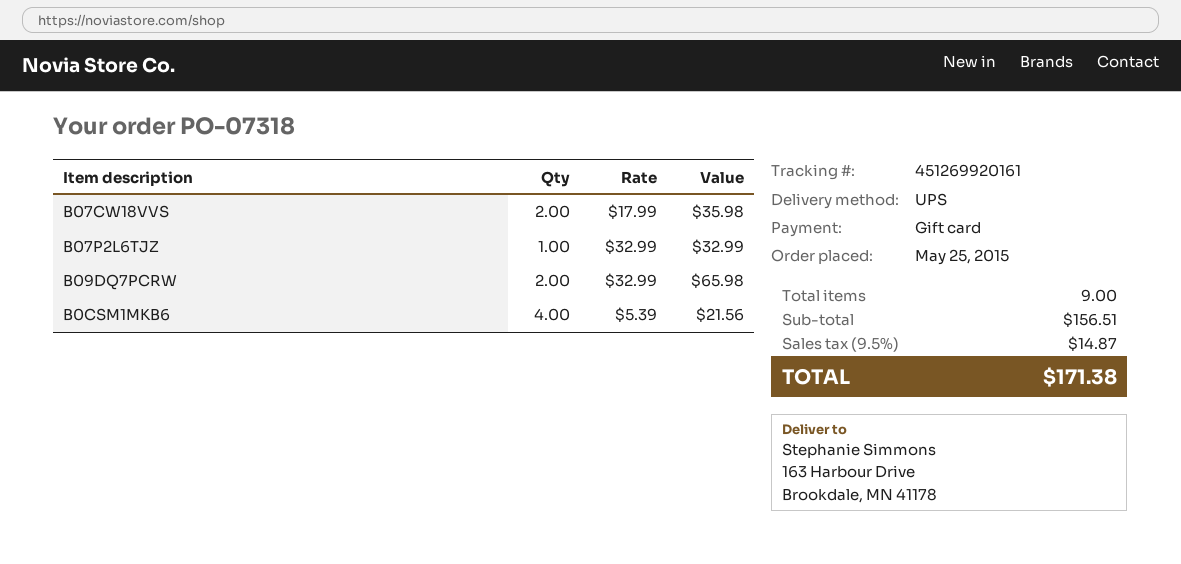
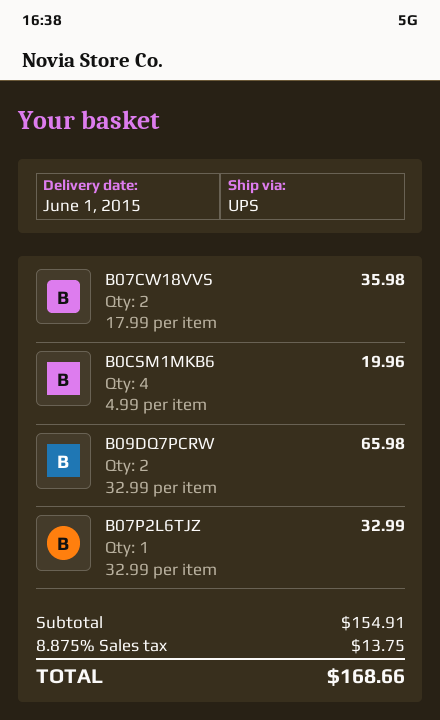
B0CSM1MKB6: 4 x 5.39 = 21.56 -> 4 x 4.99 = 19.96
subtotal: 156.51 -> 154.91
tax: 9.5% = 14.87 -> 8.875% = 13.75
total: 171.38 -> 168.66

